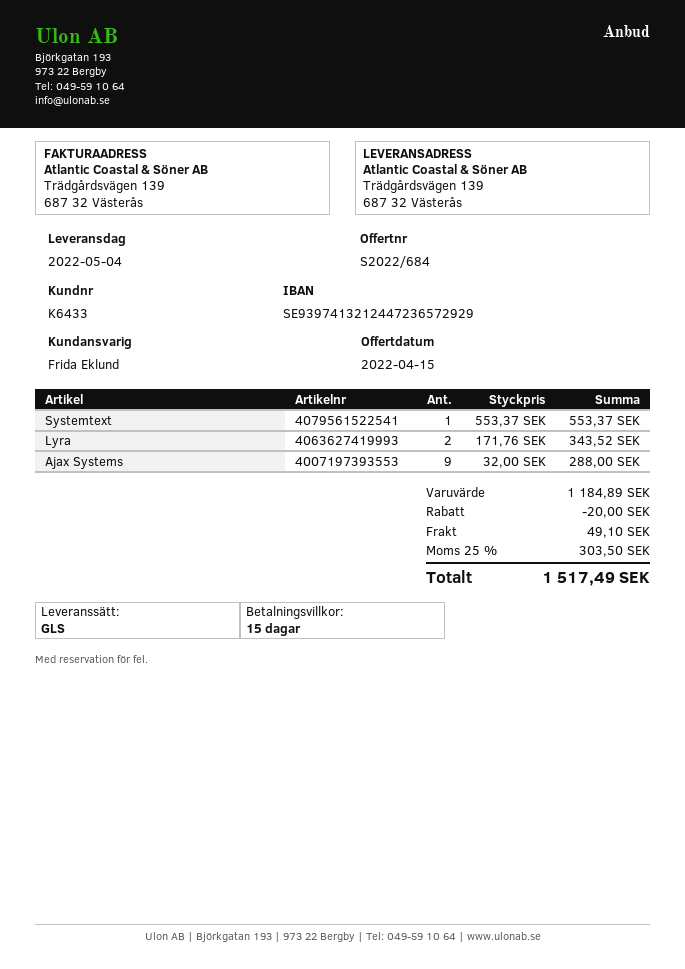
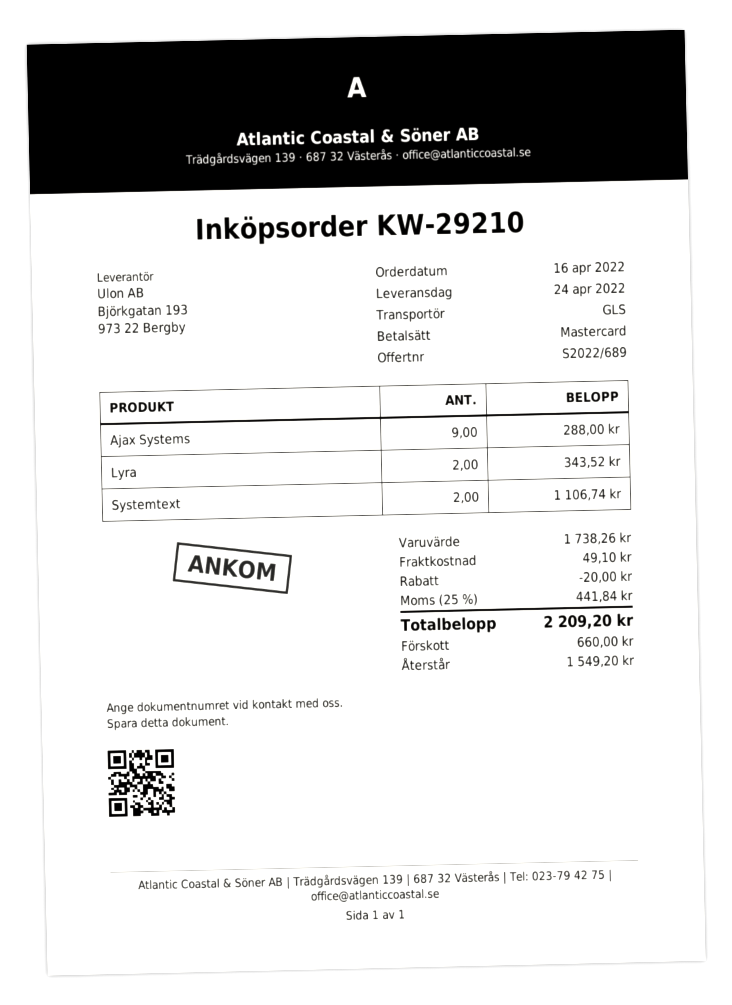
quote number: S2022/684 -> S2022/689
delivery date: 2022-05-04 -> 2022-04-24
Systemtext: 1 for 553.37 -> 2 for 1106.74
subtotal: 1184.89 -> 1738.26
tax: 25% = 303.50 -> 25% = 441.84
total: 1517.49 -> 2209.20

